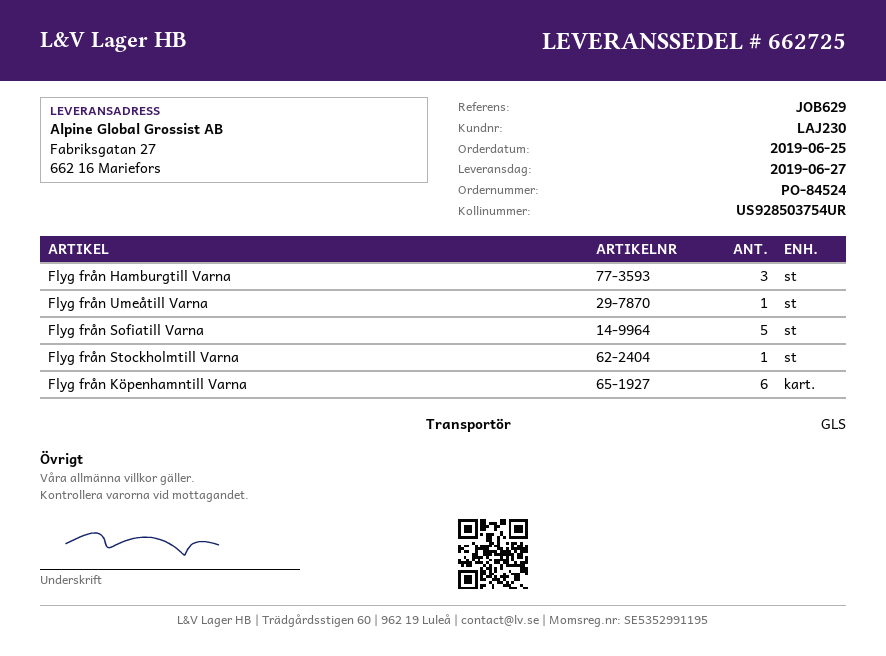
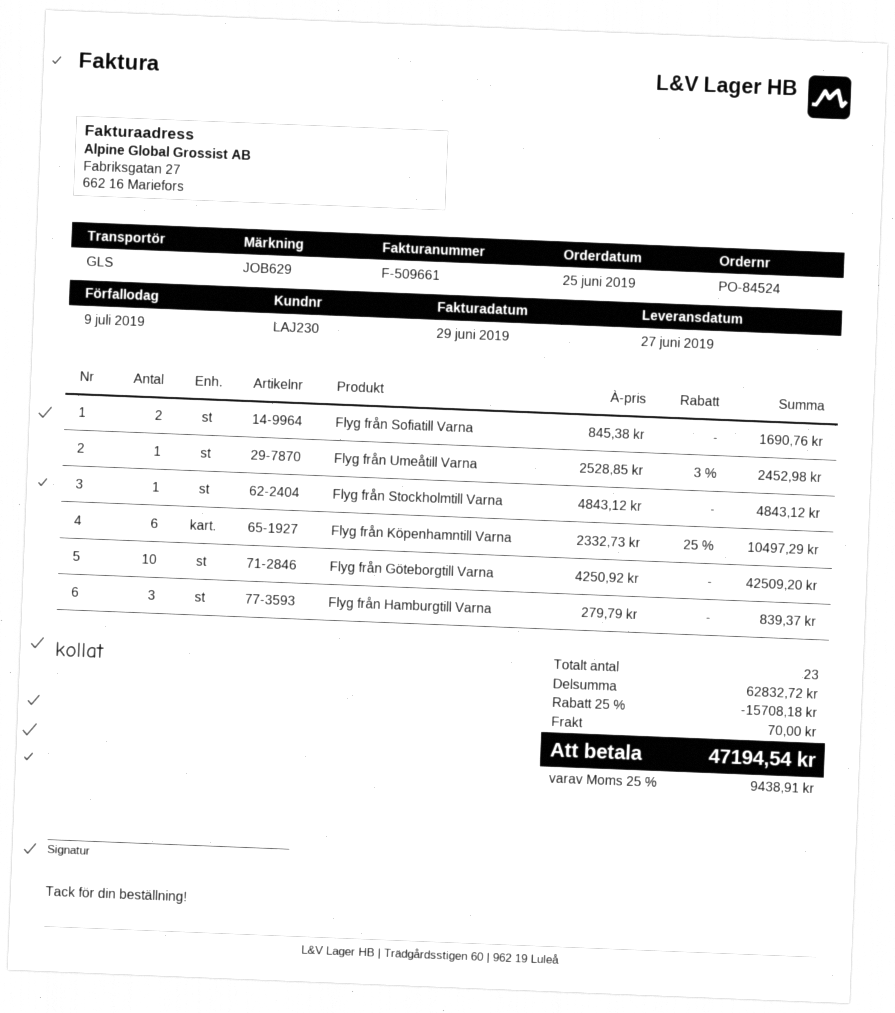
Flyg från Sofiatill Varna: 5 -> 2
Flyg från Göteborgtill Varna: none -> 10

